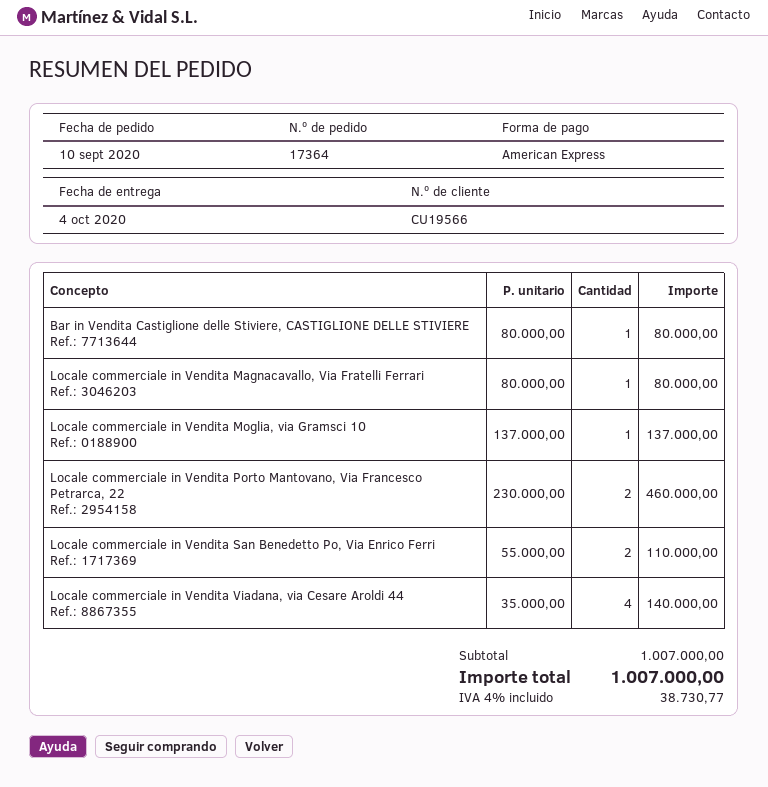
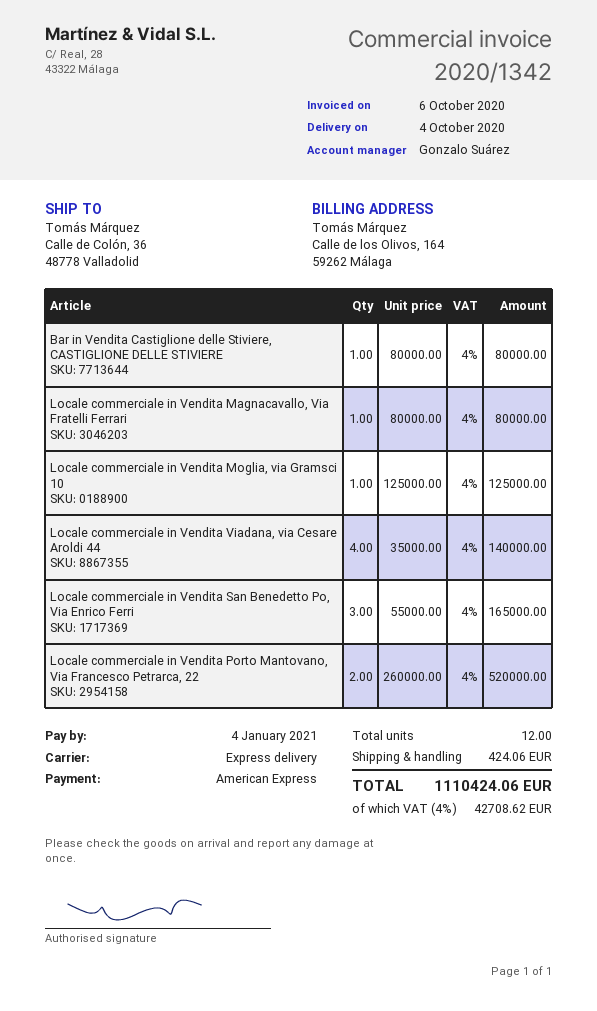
Locale commerciale in Vendita Moglia, via Gramsci 10: 1 x 137000.00 = 137000.00 -> 1 x 125000.00 = 125000.00
Locale commerciale in Vendita Porto Mantovano, Via Francesco Petrarca, 22: 2 x 230000.00 = 460000.00 -> 2 x 260000.00 = 520000.00
Locale commerciale in Vendita San Benedetto Po, Via Enrico Ferri: 2 x 55000.00 = 110000.00 -> 3 x 55000.00 = 165000.00
shipping: none -> 424.06
tax: 4% = 38730.77 -> 4% = 42708.62
total: 1007000.00 -> 1110424.06

